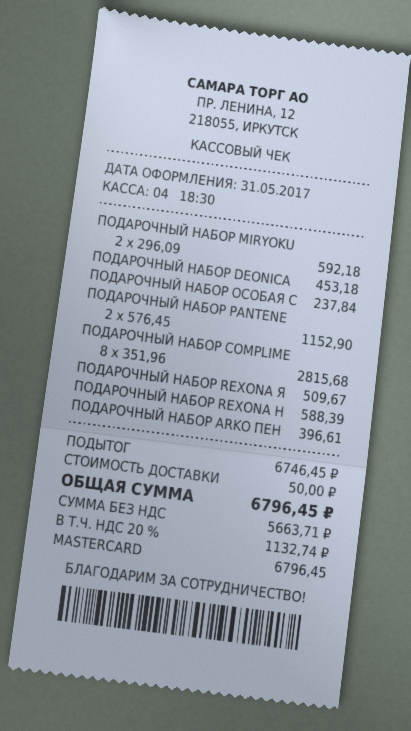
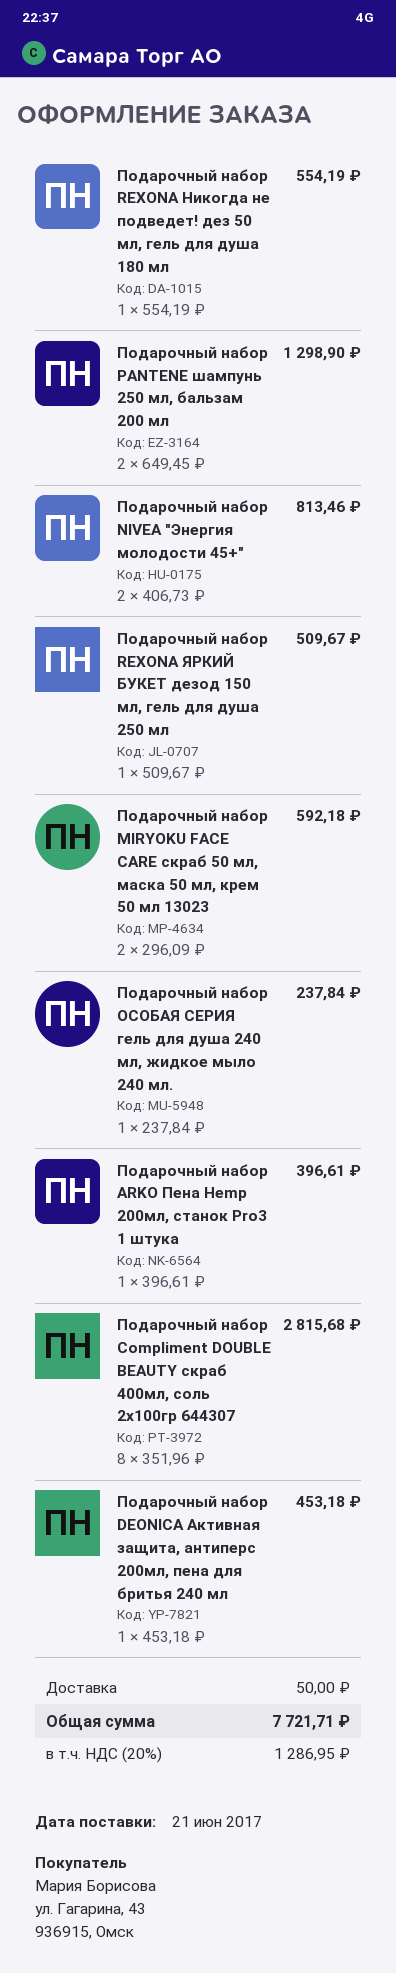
ПОДАРОЧНЫЙ НАБОР PANTENE: 2 x 576.45 = 1152.90 -> 2 x 649.45 = 1298.90
ПОДАРОЧНЫЙ НАБОР REXONA Н: 1 x 588.39 = 588.39 -> 1 x 554.19 = 554.19
Подарочный набор NIVEA "Энергия молодости 45+": none -> 2 x 406.73 = 813.46
tax: 20% = 1132.74 -> 20% = 1286.95
total: 6796.45 -> 7721.71

